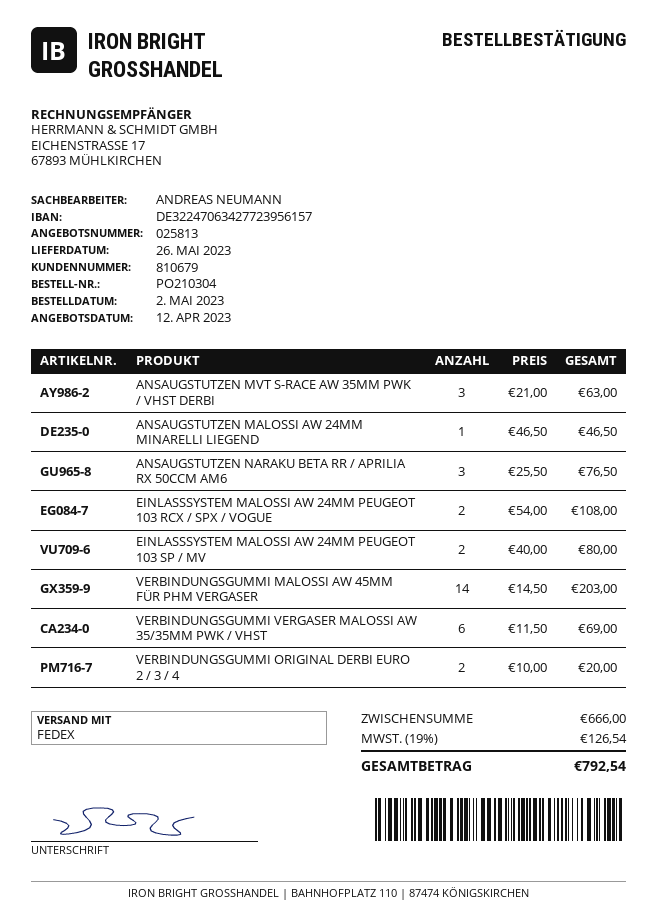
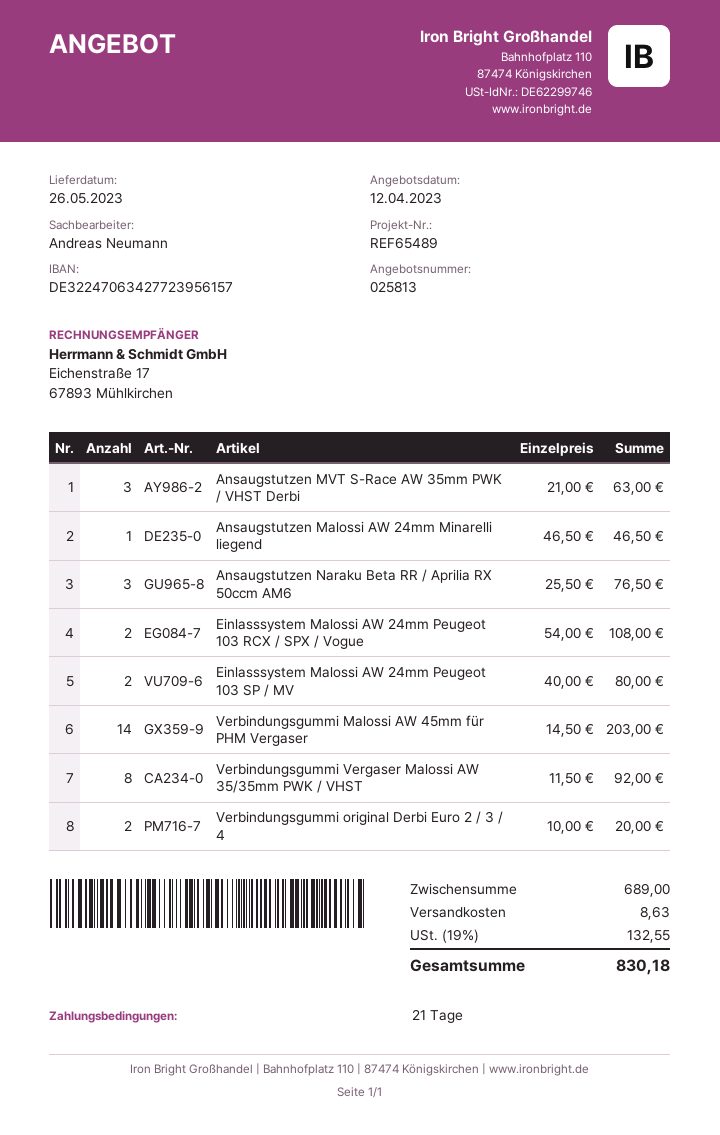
VERBINDUNGSGUMMI VERGASER MALOSSI AW 35/35MM PWK / VHST: 6 x 11.50 = 69.00 -> 8 x 11.50 = 92.00
subtotal: 666.00 -> 689.00
shipping: none -> 8.63
tax: 19% = 126.54 -> 19% = 132.55
total: 792.54 -> 830.18

